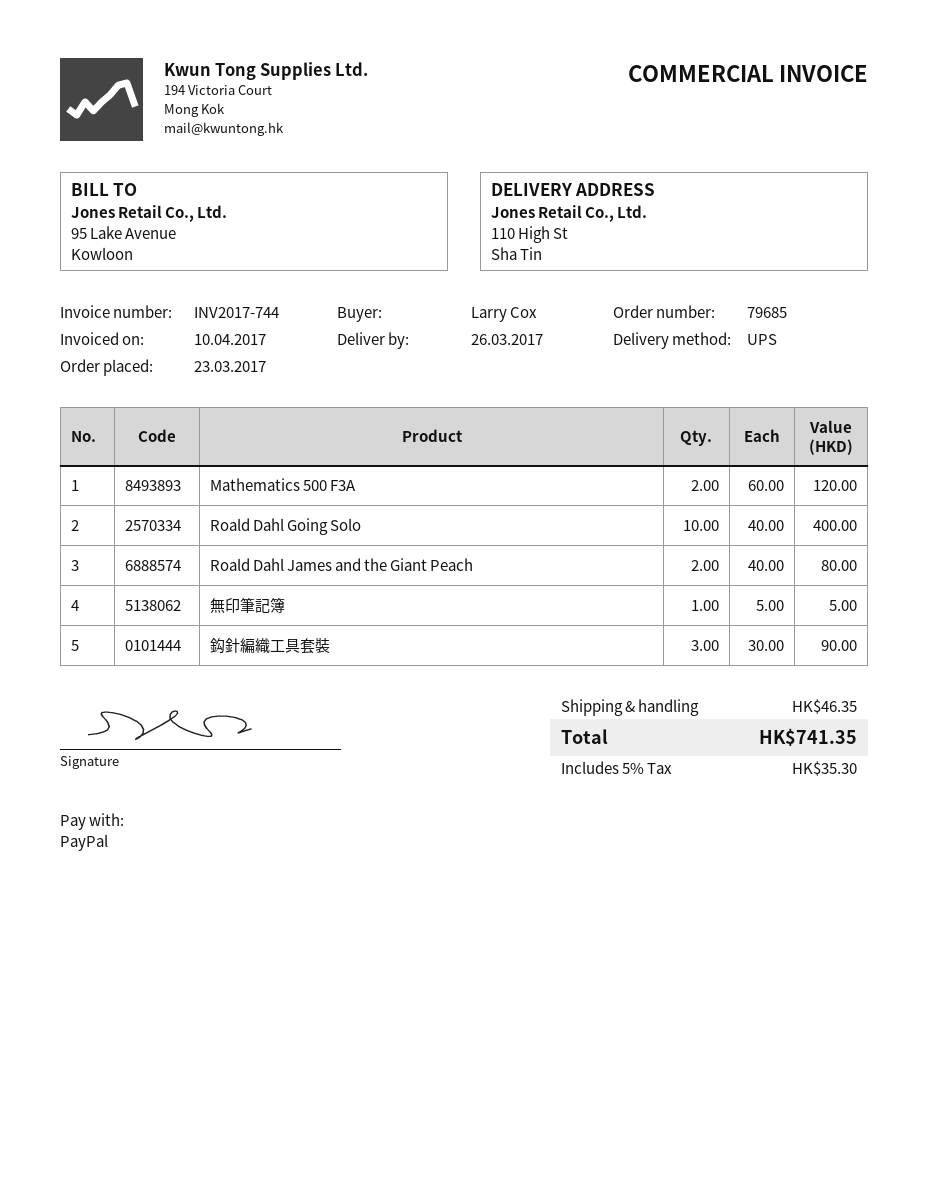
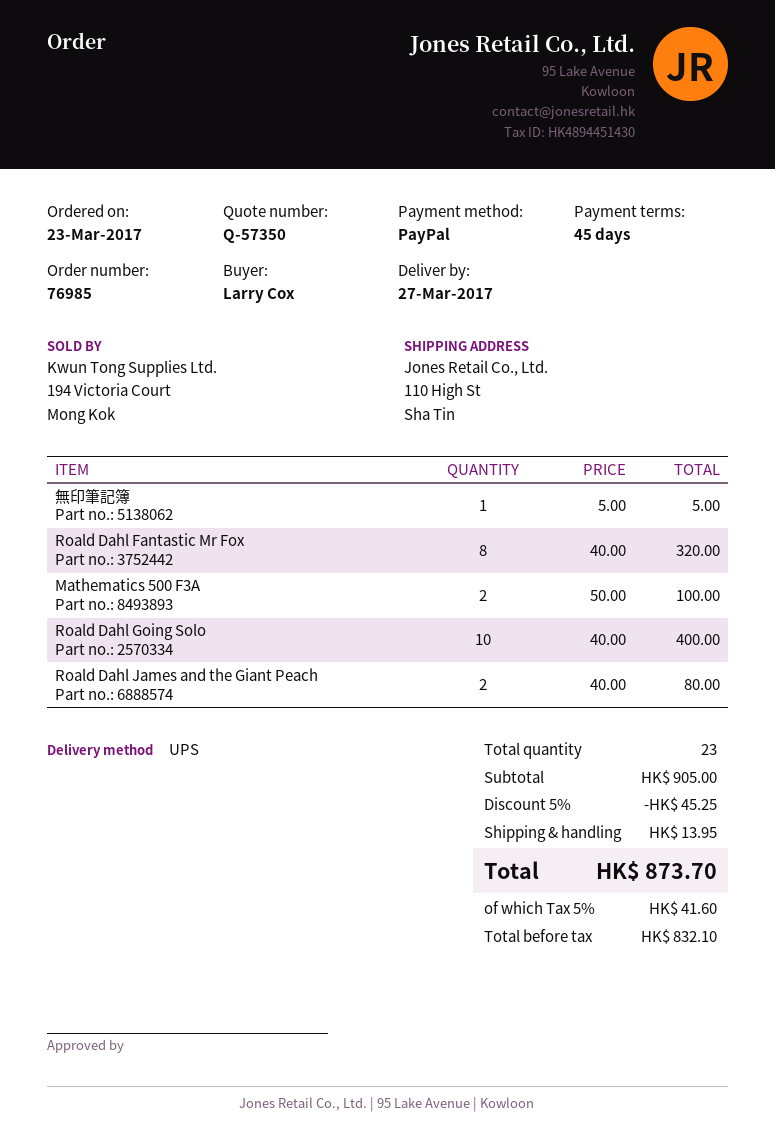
order number: 79685 -> 76985
delivery date: 2017-03-26 -> 2017-03-27
Mathematics 500 F3A: 2 x 60.00 = 120.00 -> 2 x 50.00 = 100.00
鈎針編織工具套裝: 3 x 30.00 = 90.00 -> none
Roald Dahl Fantastic Mr Fox: none -> 8 x 40.00 = 320.00
discount: none -> 5% = 45.25
shipping: 46.35 -> 13.95
tax: 5% = 35.30 -> 5% = 41.60
total: 741.35 -> 873.70

